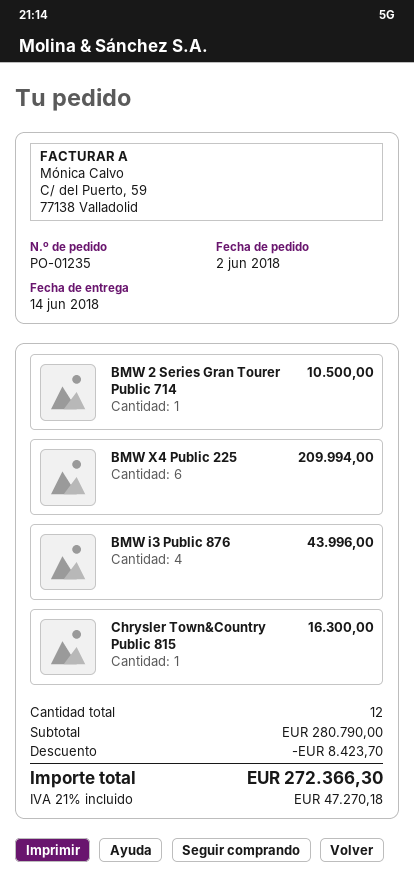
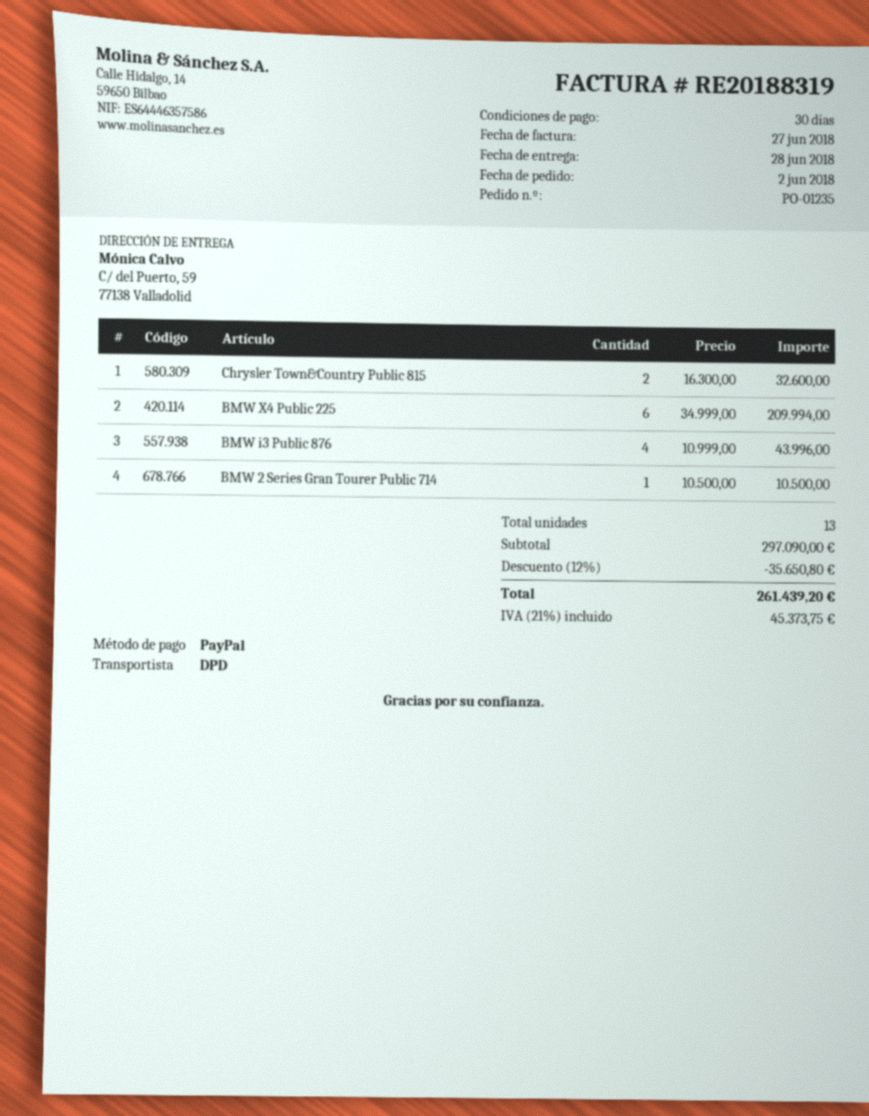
delivery date: 2018-06-14 -> 2018-06-28
Chrysler Town&Country Public 815: 1 for 16300.00 -> 2 for 32600.00
total quantity: 12 -> 13
subtotal: 280790.00 -> 297090.00
discount: 8423.70 -> 35650.80
tax: 21% = 47270.18 -> 21% = 45373.75
total: 272366.30 -> 261439.20

